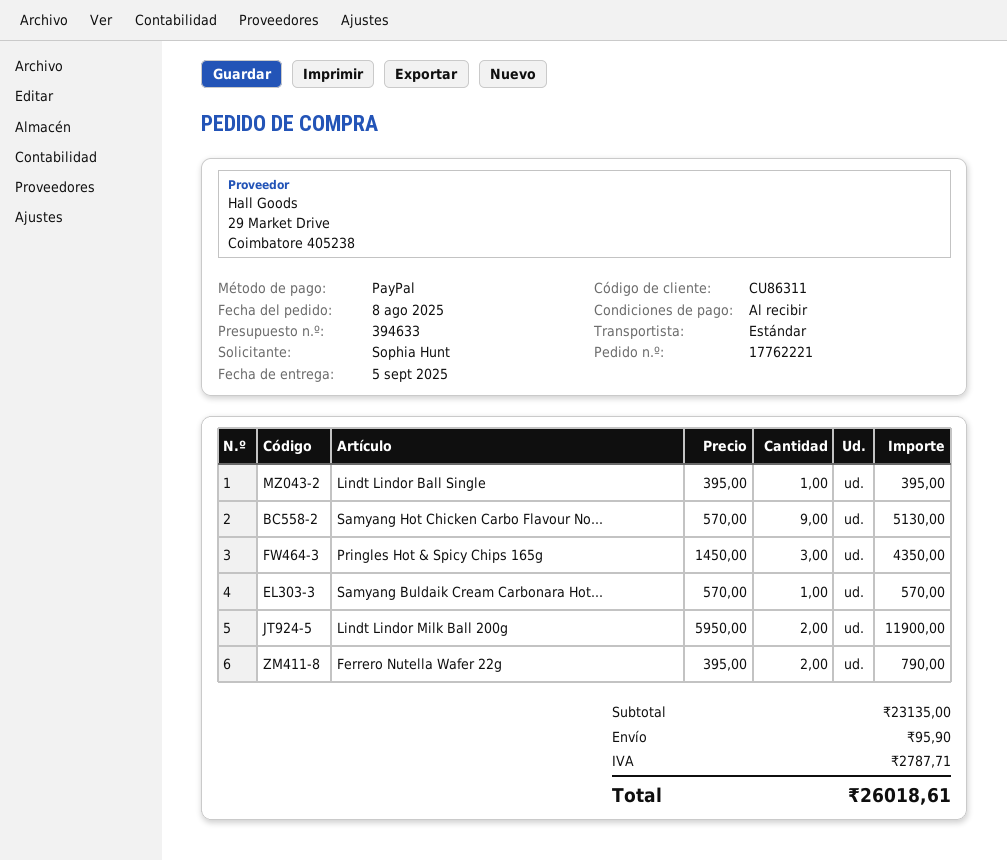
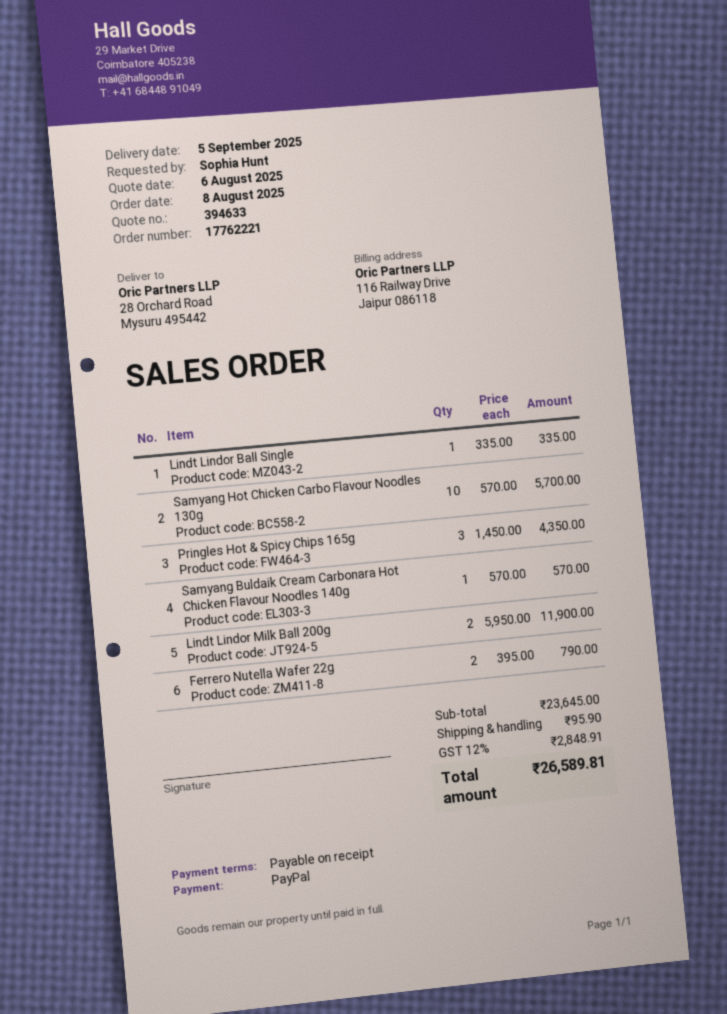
Lindt Lindor Ball Single: 1 x 395.00 = 395.00 -> 1 x 335.00 = 335.00
Samyang Hot Chicken Carbo Flavour No...: 9 x 570.00 = 5130.00 -> 10 x 570.00 = 5700.00
subtotal: 23135.00 -> 23645.00
tax: 2787.71 -> 2848.91
total: 26018.61 -> 26589.81

